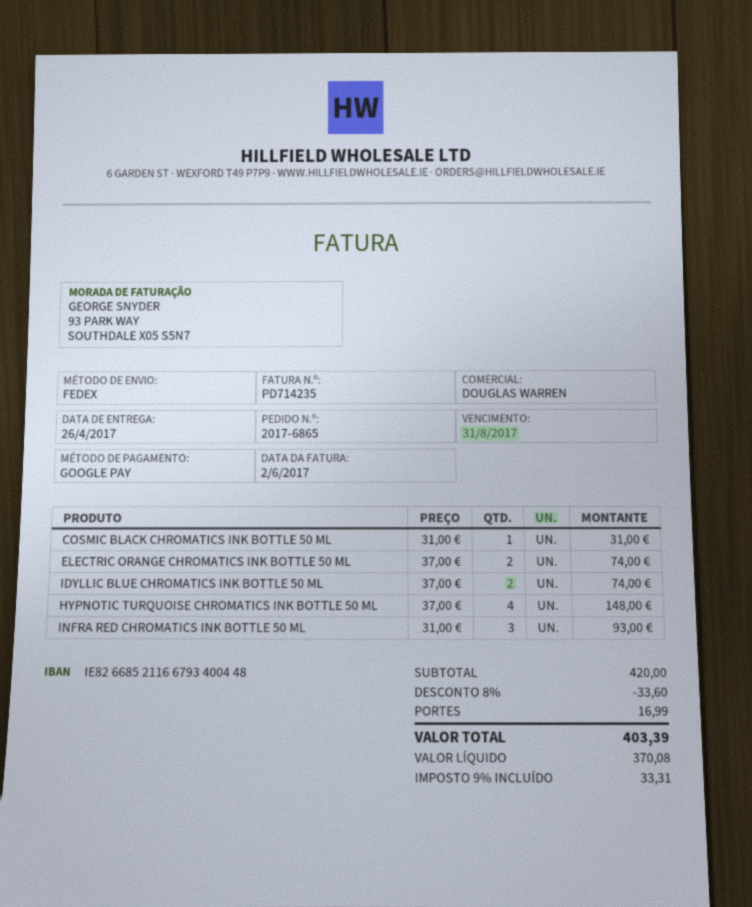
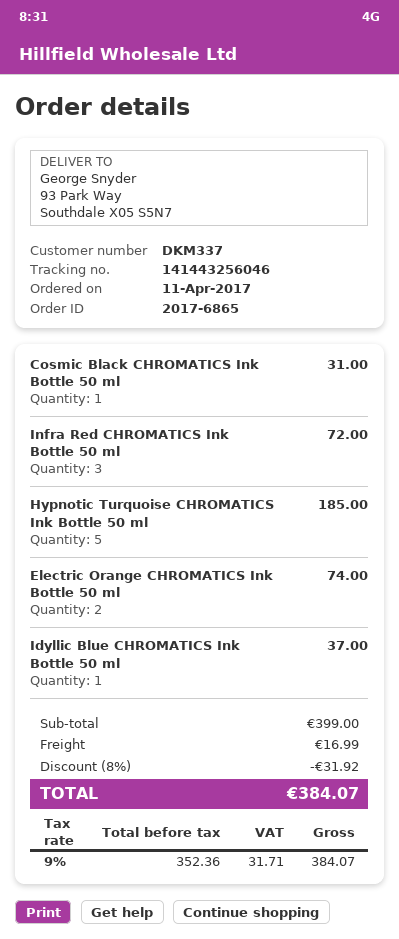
IDYLLIC BLUE CHROMATICS INK BOTTLE 50 ML: 2 for 74.00 -> 1 for 37.00
HYPNOTIC TURQUOISE CHROMATICS INK BOTTLE 50 ML: 4 for 148.00 -> 5 for 185.00
INFRA RED CHROMATICS INK BOTTLE 50 ML: 3 for 93.00 -> 3 for 72.00
subtotal: 420.00 -> 399.00
discount: 8% = 33.60 -> 8% = 31.92
net: 370.08 -> 352.36
tax: 9% = 33.31 -> 9% = 31.71
total: 403.39 -> 384.07

